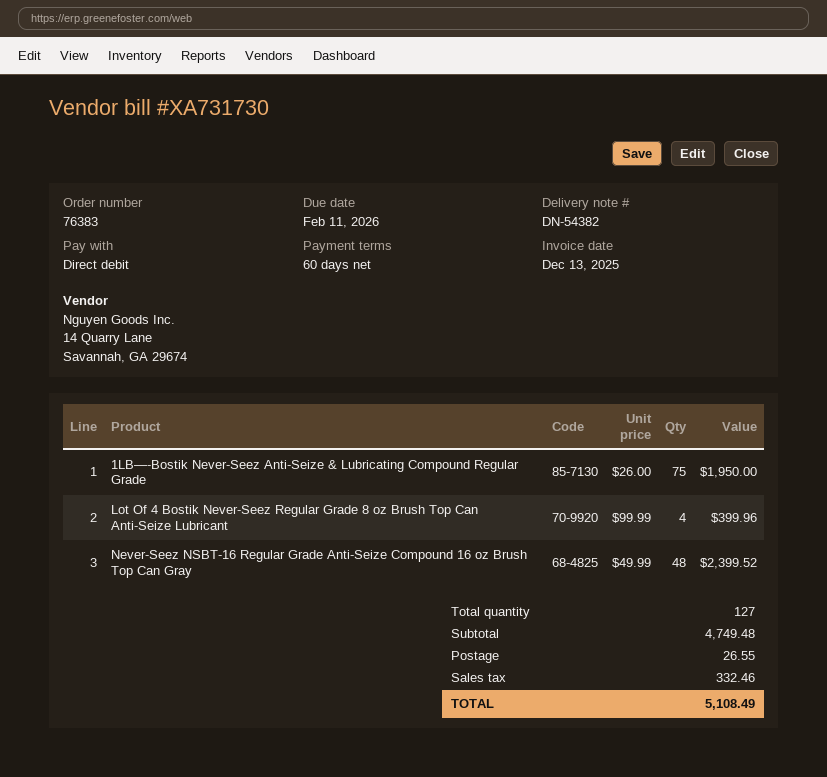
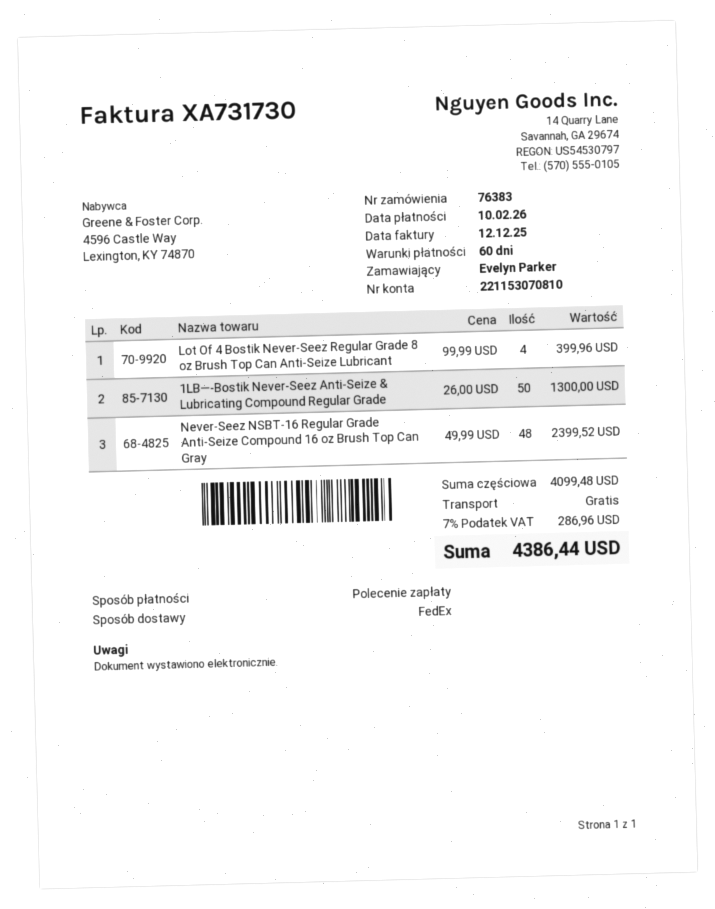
invoice date: 2025-12-13 -> 2025-12-12
due date: 2026-02-11 -> 2026-02-10
1LB—-Bostik Never-Seez Anti-Seize & Lubricating Compound Regular Grade: 75 x 26.00 = 1950.00 -> 50 x 26.00 = 1300.00
subtotal: 4749.48 -> 4099.48
shipping: 26.55 -> 0.00
tax: 332.46 -> 286.96
total: 5108.49 -> 4386.44

